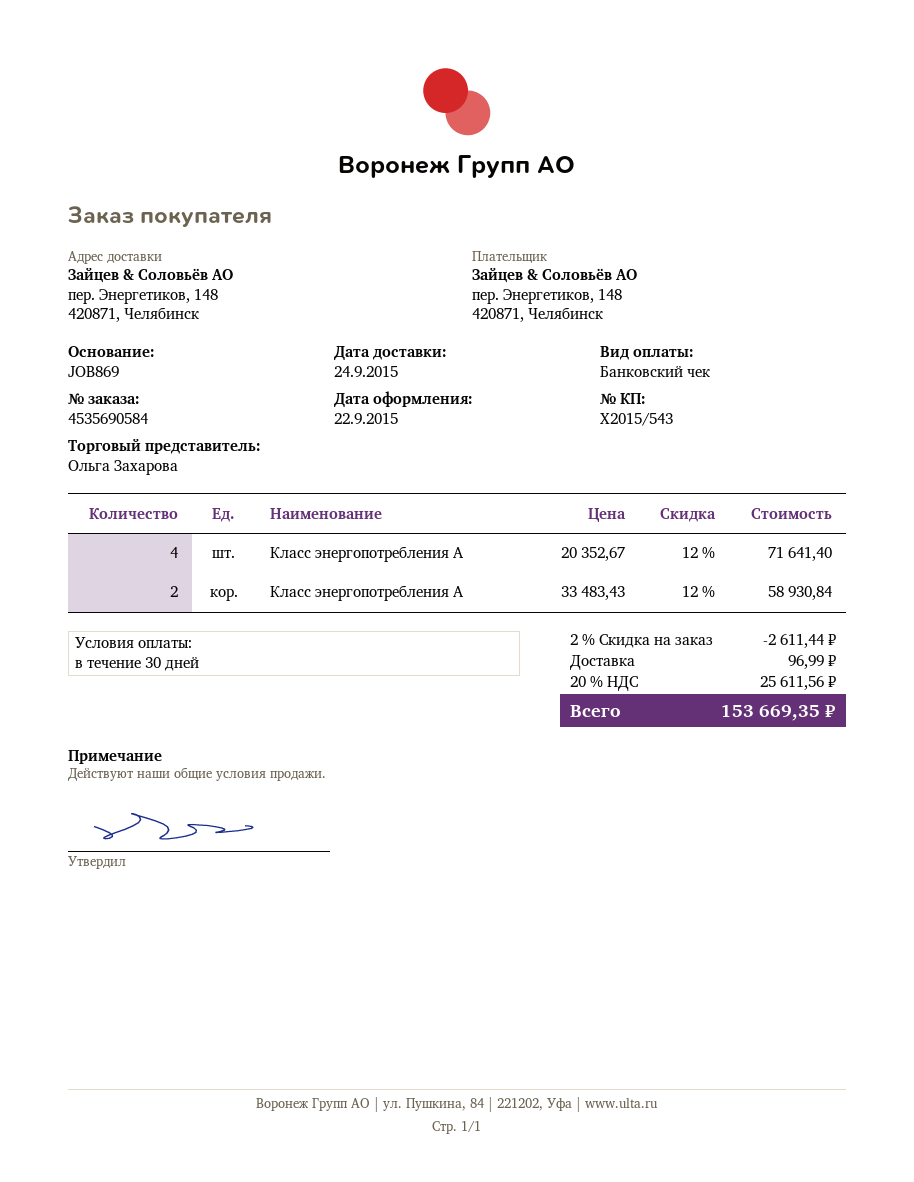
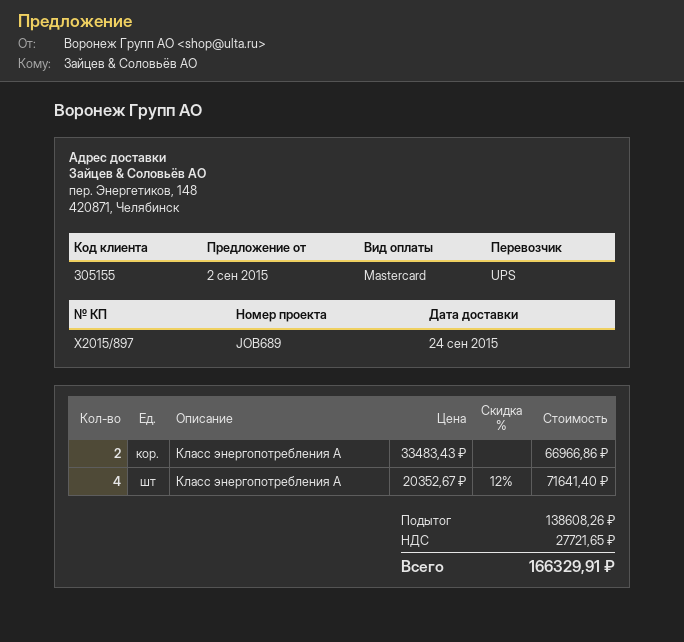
quote number: X2015/543 -> X2015/897
reference: JOB869 -> JOB689
payment method: cheque -> Mastercard
Класс энергопотребления А: 2 x 33483.43 - 12% = 58930.84 -> 2 x 33483.43 = 66966.86
discount: 2% = 2611.44 -> none
shipping: 96.99 -> none
tax: 25611.56 -> 27721.65
total: 153669.35 -> 166329.91

